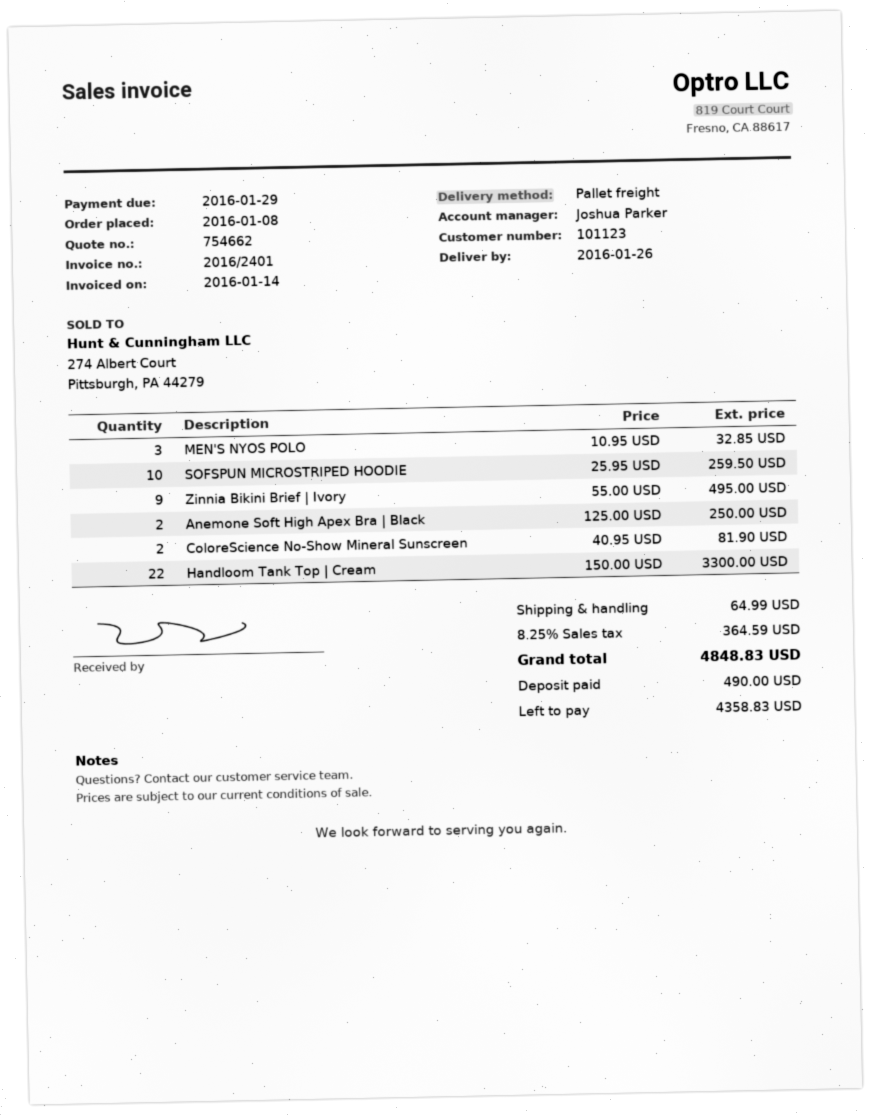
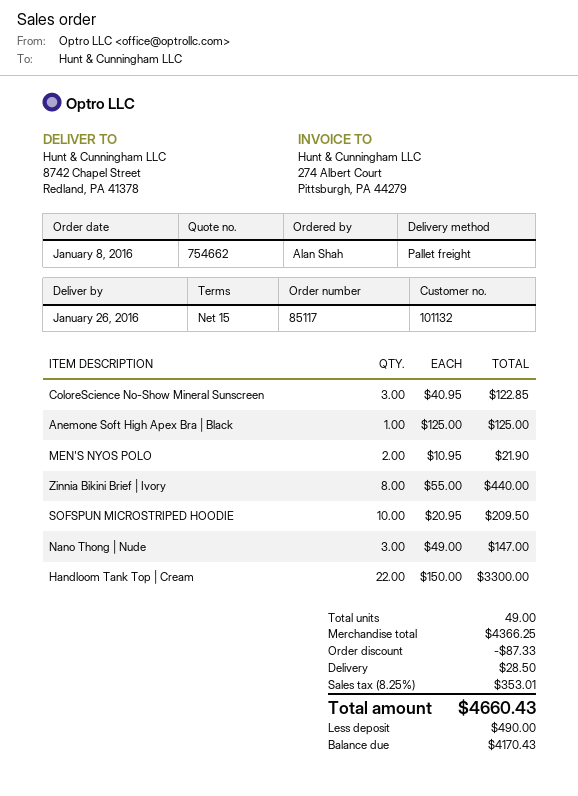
customer number: 101123 -> 101132
MEN'S NYOS POLO: 3 x 10.95 = 32.85 -> 2 x 10.95 = 21.90
SOFSPUN MICROSTRIPED HOODIE: 10 x 25.95 = 259.50 -> 10 x 20.95 = 209.50
Zinnia Bikini Brief | Ivory: 9 x 55.00 = 495.00 -> 8 x 55.00 = 440.00
Anemone Soft High Apex Bra | Black: 2 x 125.00 = 250.00 -> 1 x 125.00 = 125.00
ColoreScience No-Show Mineral Sunscreen: 2 x 40.95 = 81.90 -> 3 x 40.95 = 122.85
Nano Thong | Nude: none -> 3 x 49.00 = 147.00
discount: none -> 87.33
shipping: 64.99 -> 28.50
tax: 8.25% = 364.59 -> 8.25% = 353.01
total: 4848.83 -> 4660.43
balance: 4358.83 -> 4170.43

